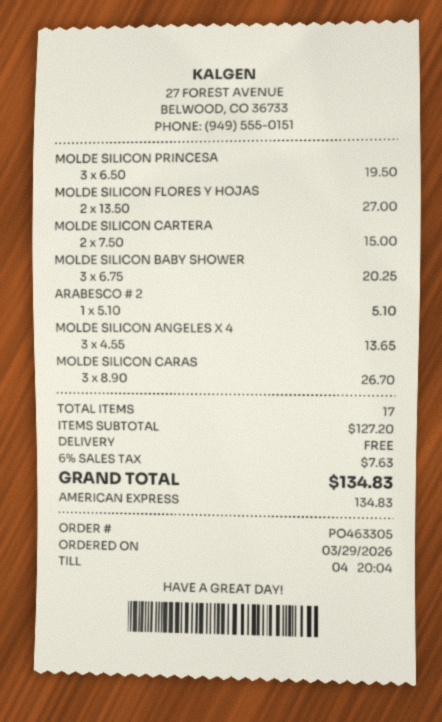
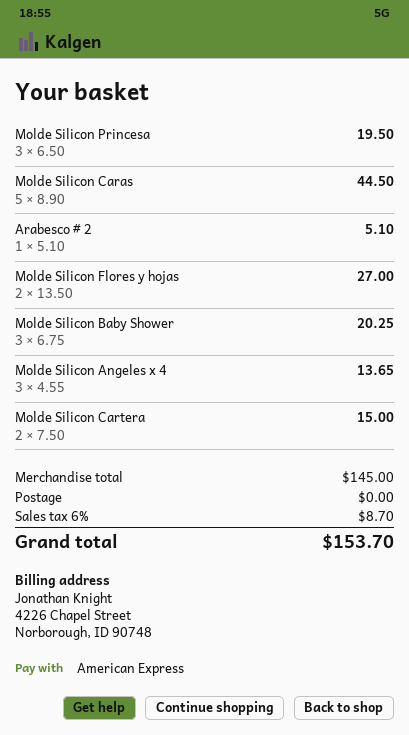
MOLDE SILICON CARAS: 3 x 8.90 = 26.70 -> 5 x 8.90 = 44.50
subtotal: 127.20 -> 145.00
tax: 6% = 7.63 -> 6% = 8.70
total: 134.83 -> 153.70

